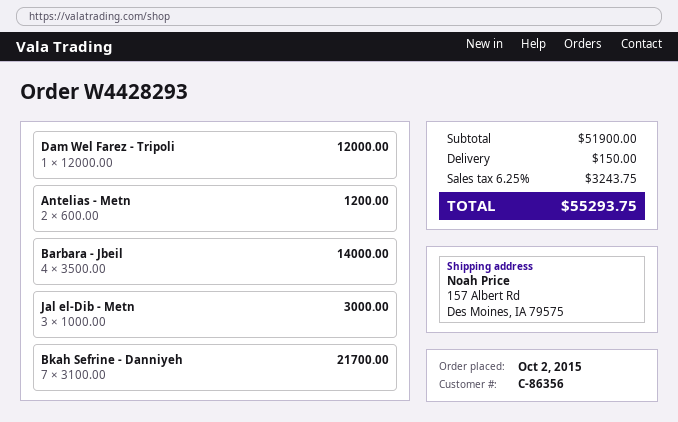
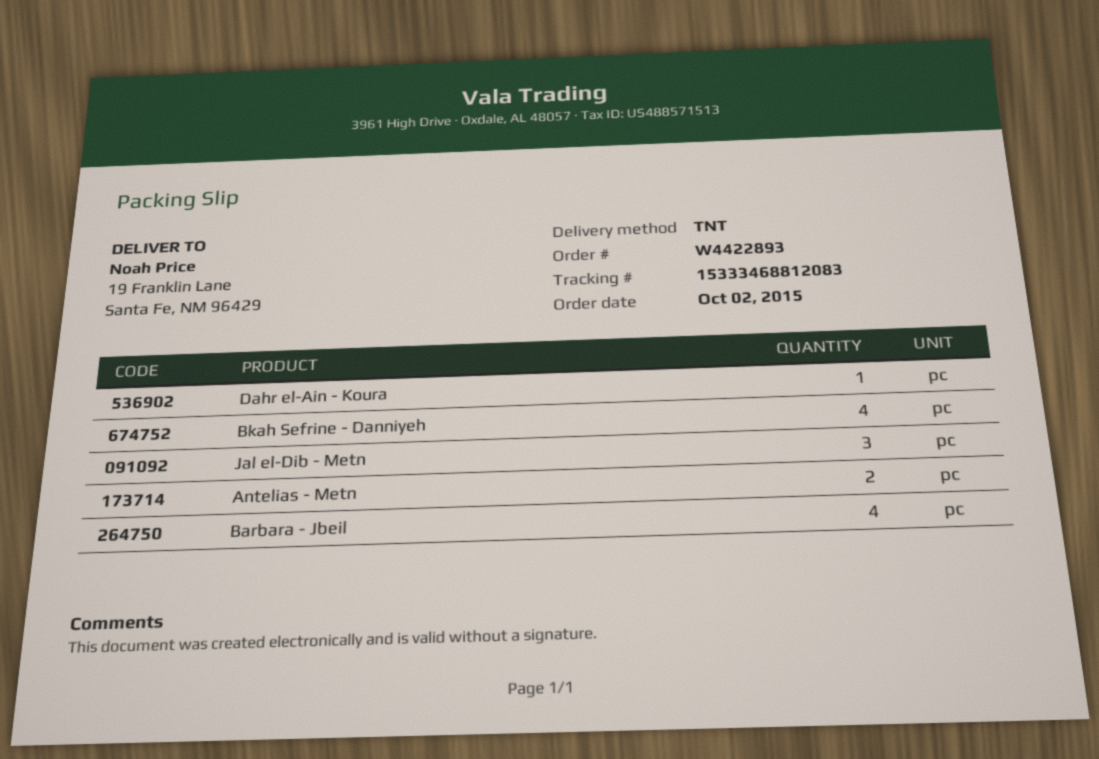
order number: W4428293 -> W4422893
ship to: 157 Albert Rd, Des Moines, IA 79575 -> 19 Franklin Lane, Santa Fe, NM 96429
Dam Wel Farez - Tripoli: 1 -> none
Bkah Sefrine - Danniyeh: 7 -> 4
Dahr el-Ain - Koura: none -> 1

